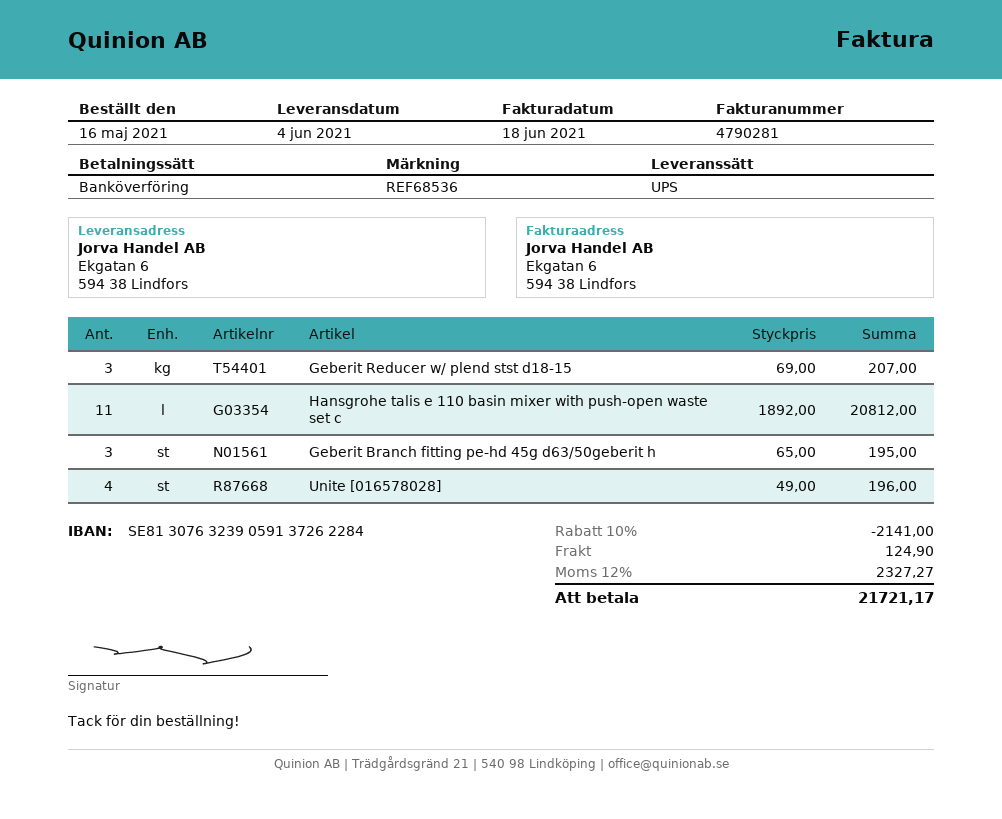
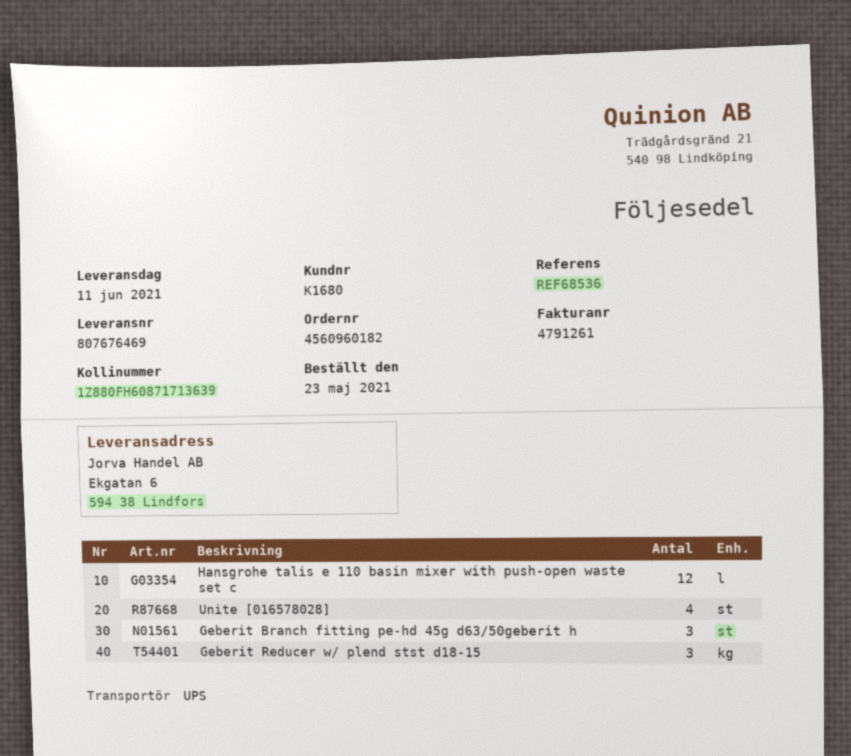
order date: 2021-05-16 -> 2021-05-23
delivery date: 2021-06-04 -> 2021-06-11
invoice number: 4790281 -> 4791261
Hansgrohe talis e 110 basin mixer with push-open waste set c: 11 -> 12

